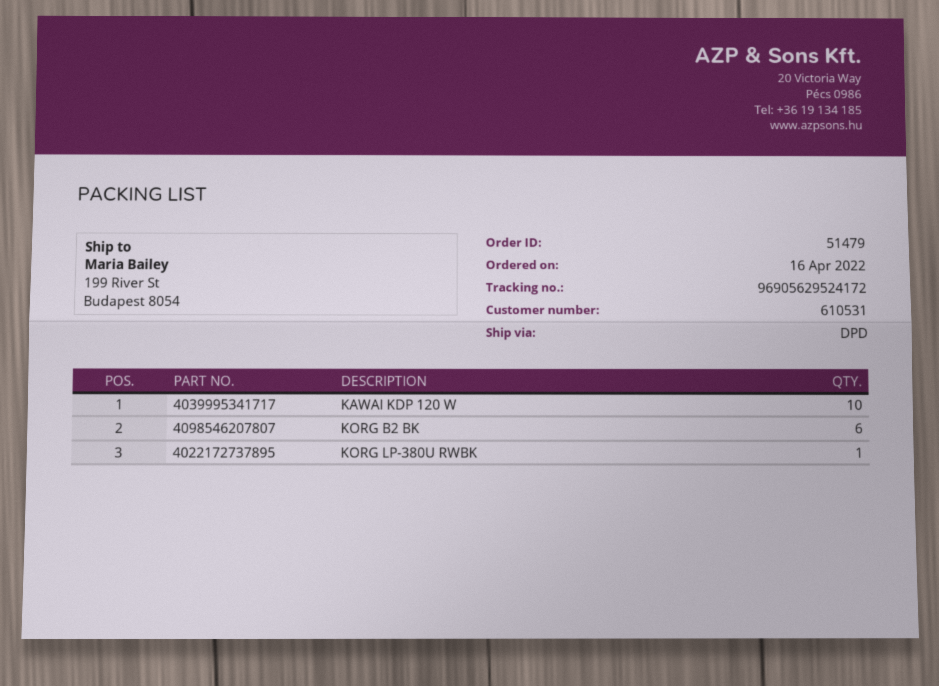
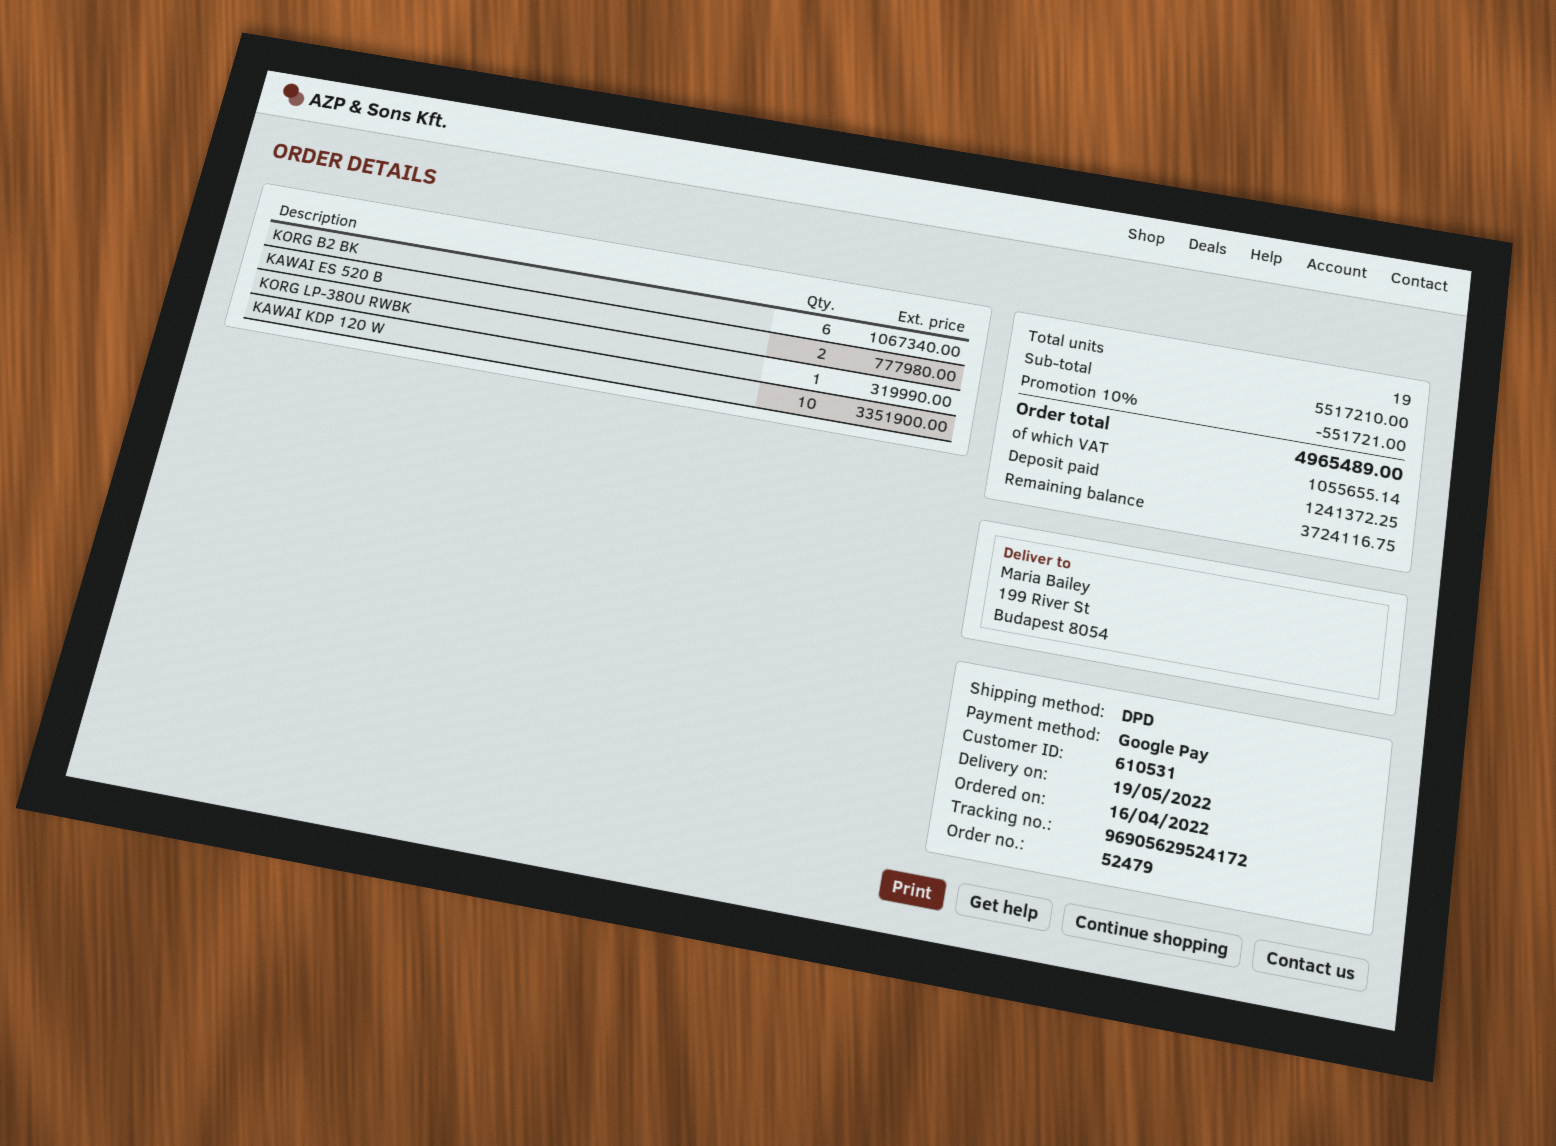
order number: 51479 -> 52479
KAWAI ES 520 B: none -> 2

